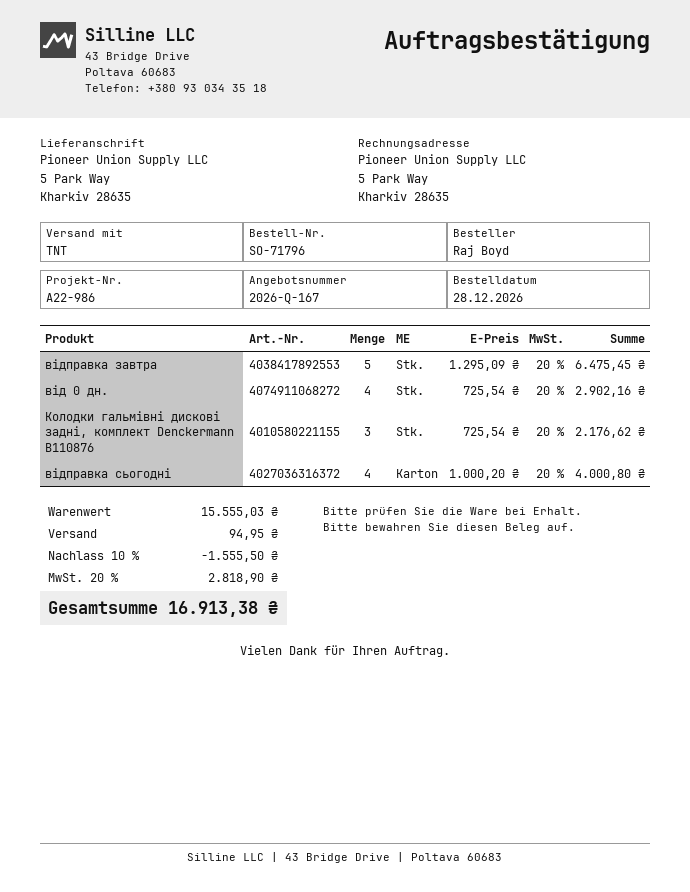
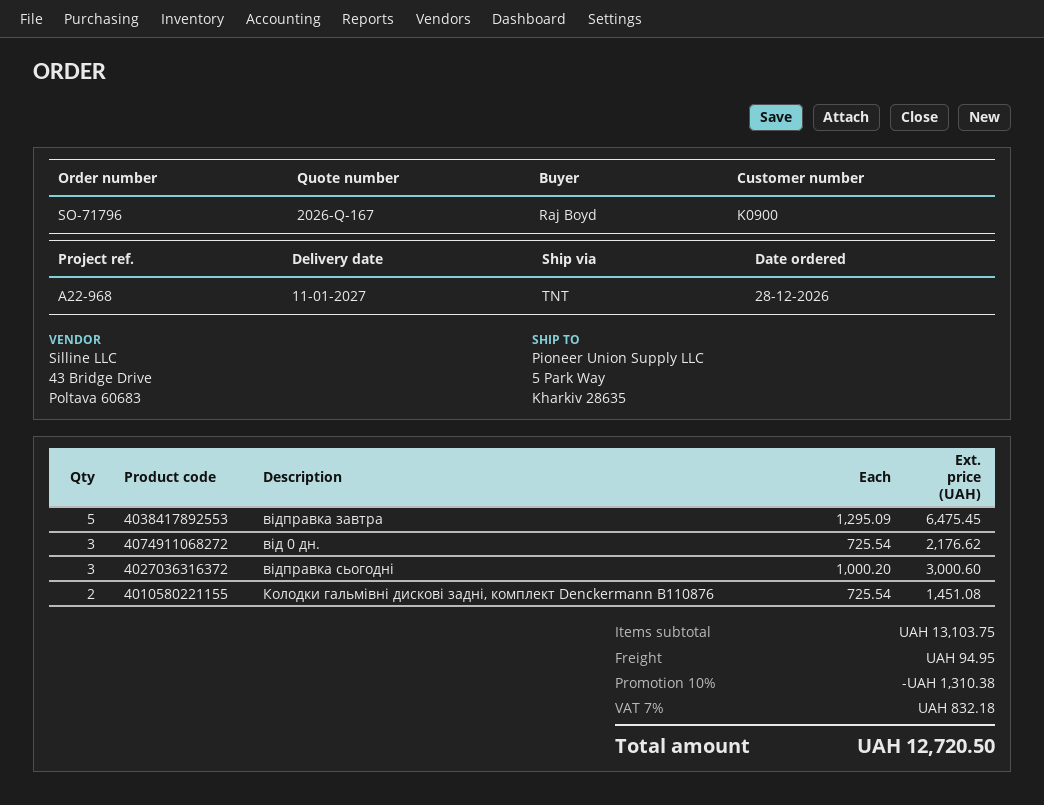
reference: A22-986 -> A22-968
від 0 дн.: 4 x 725.54 = 2902.16 -> 3 x 725.54 = 2176.62
Колодки гальмівні дискові задні, комплект Denckermann B110876: 3 x 725.54 = 2176.62 -> 2 x 725.54 = 1451.08
відправка сьогодні: 4 x 1000.20 = 4000.80 -> 3 x 1000.20 = 3000.60
subtotal: 15555.03 -> 13103.75
discount: 10% = 1555.50 -> 10% = 1310.38
tax: 20% = 2818.90 -> 7% = 832.18
total: 16913.38 -> 12720.50

